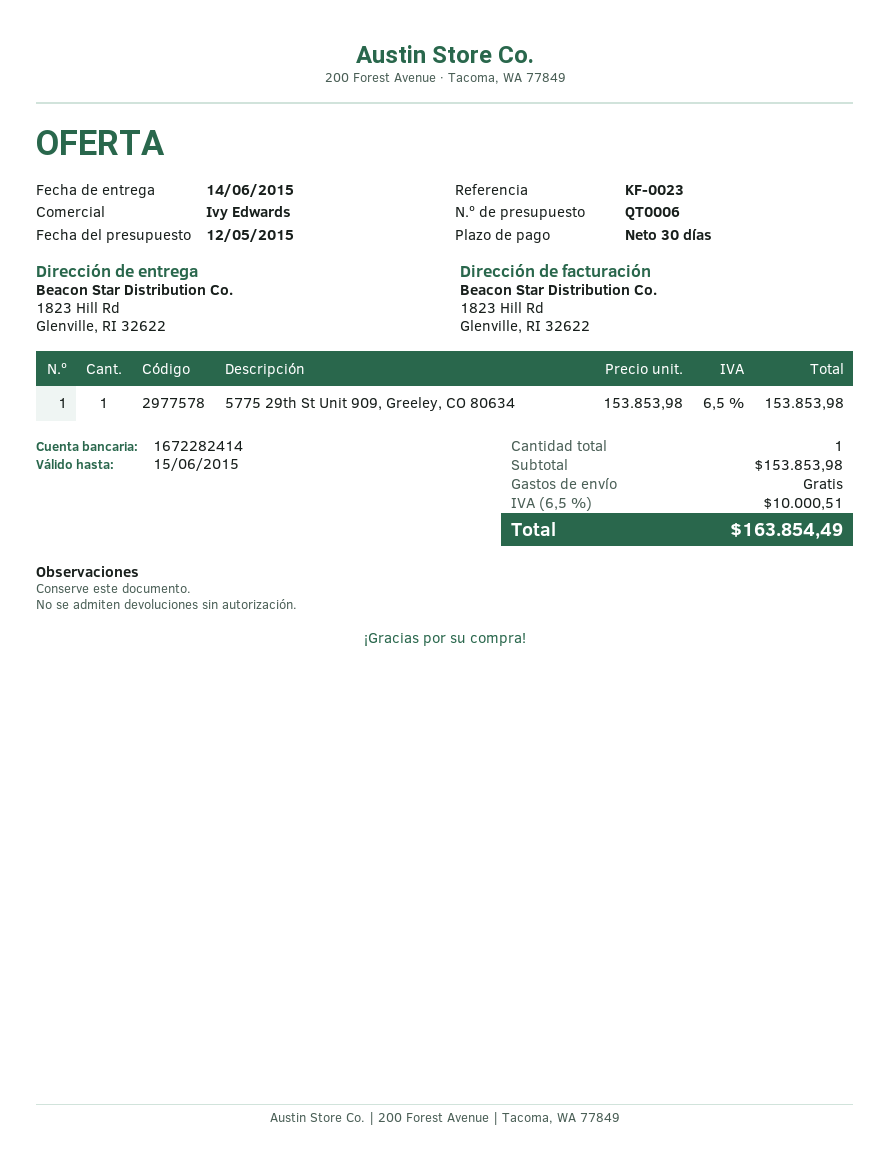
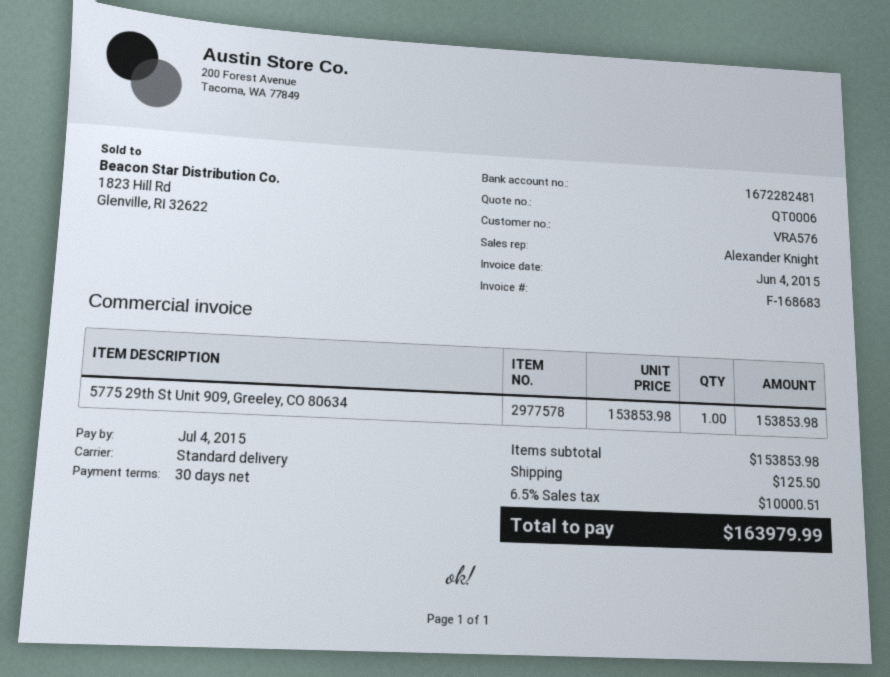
sales rep: Ivy Edwards -> Alexander Knight
bank account: 1672282414 -> 1672282481
shipping: 0.00 -> 125.50
total: 163854.49 -> 163979.99

